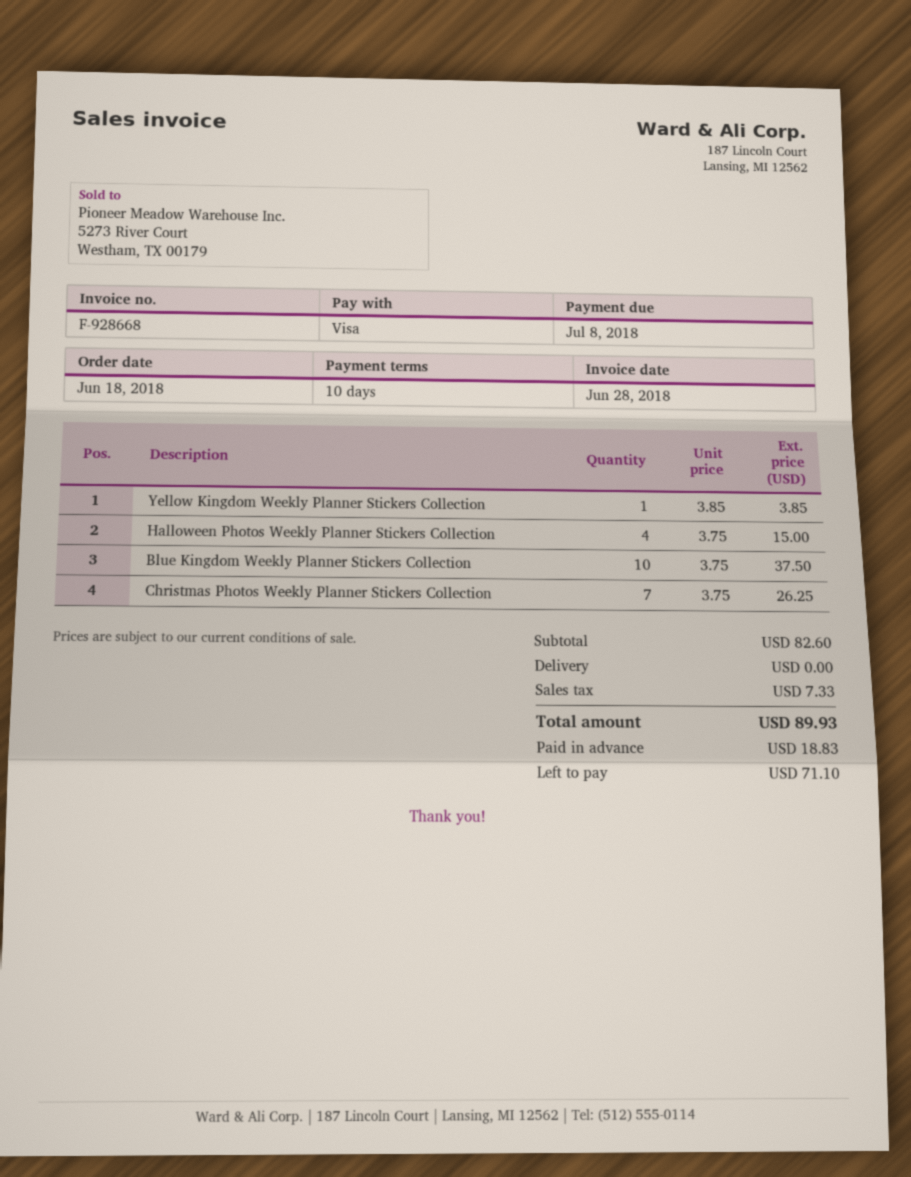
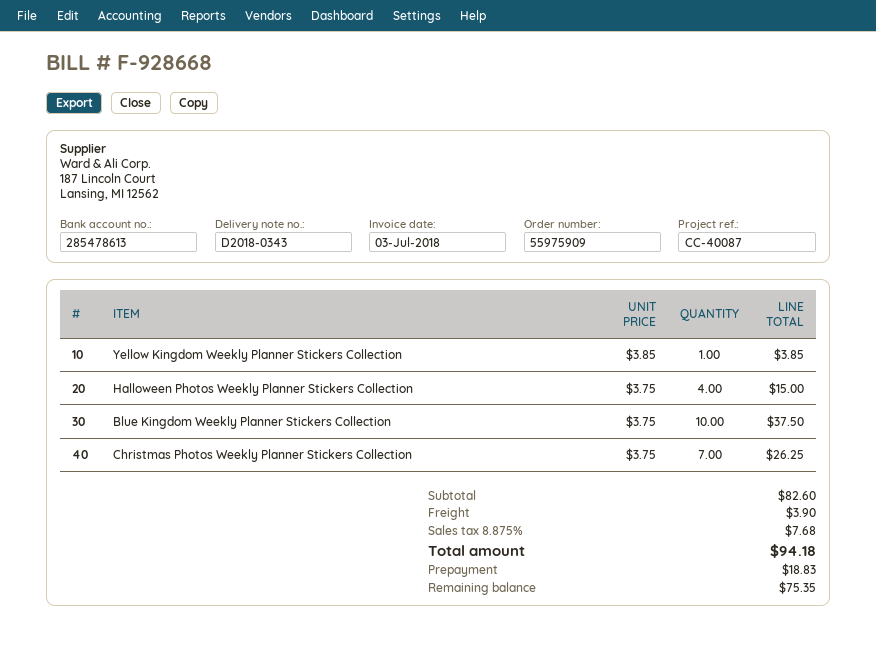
invoice date: 2018-06-28 -> 2018-07-03
shipping: 0.00 -> 3.90
tax: 7.33 -> 7.68
total: 89.93 -> 94.18
balance: 71.10 -> 75.35

